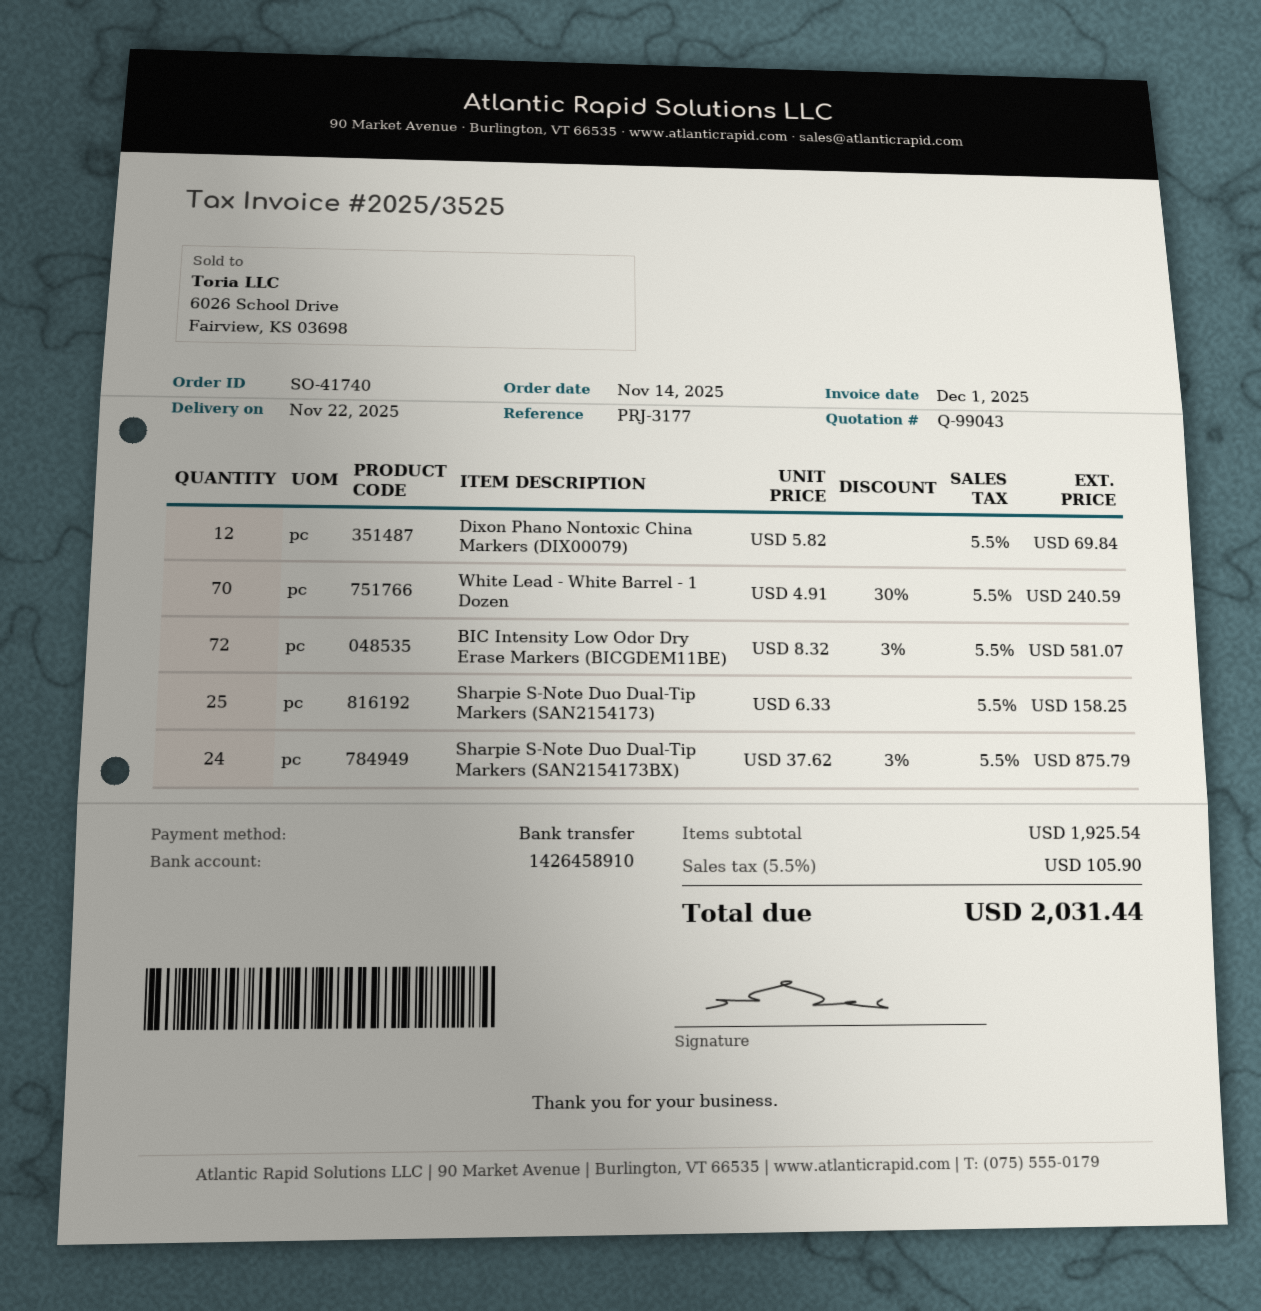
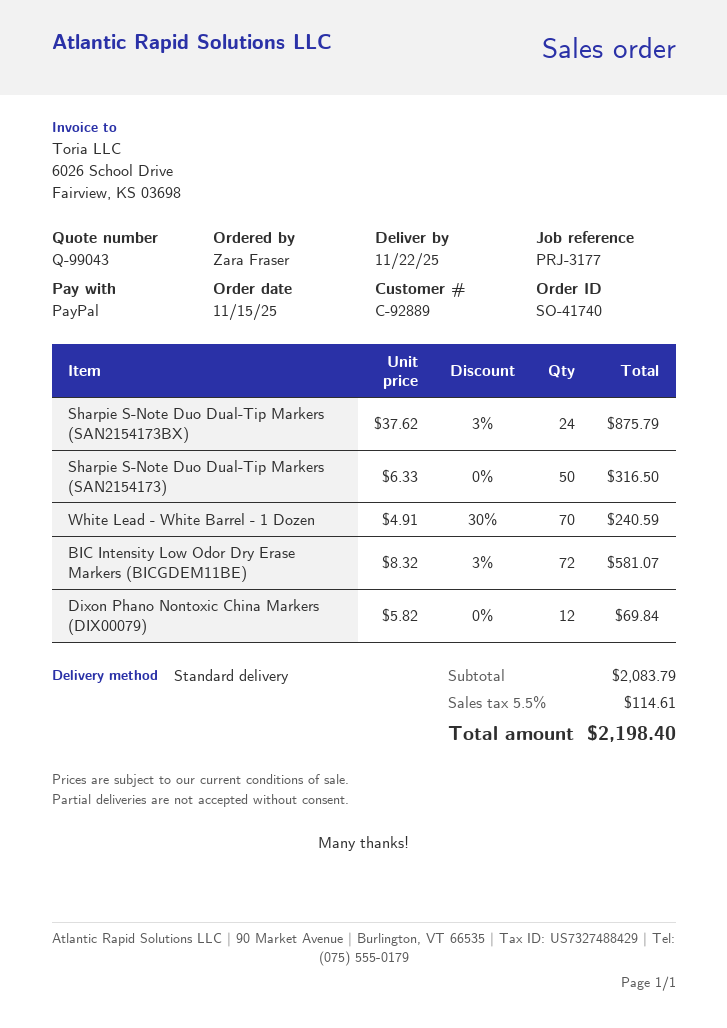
order date: 2025-11-14 -> 2025-11-15
payment method: bank transfer -> PayPal
Sharpie S-Note Duo Dual-Tip Markers (SAN2154173): 25 x 6.33 = 158.25 -> 50 x 6.33 = 316.50
subtotal: 1925.54 -> 2083.79
tax: 5.5% = 105.90 -> 5.5% = 114.61
total: 2031.44 -> 2198.40

